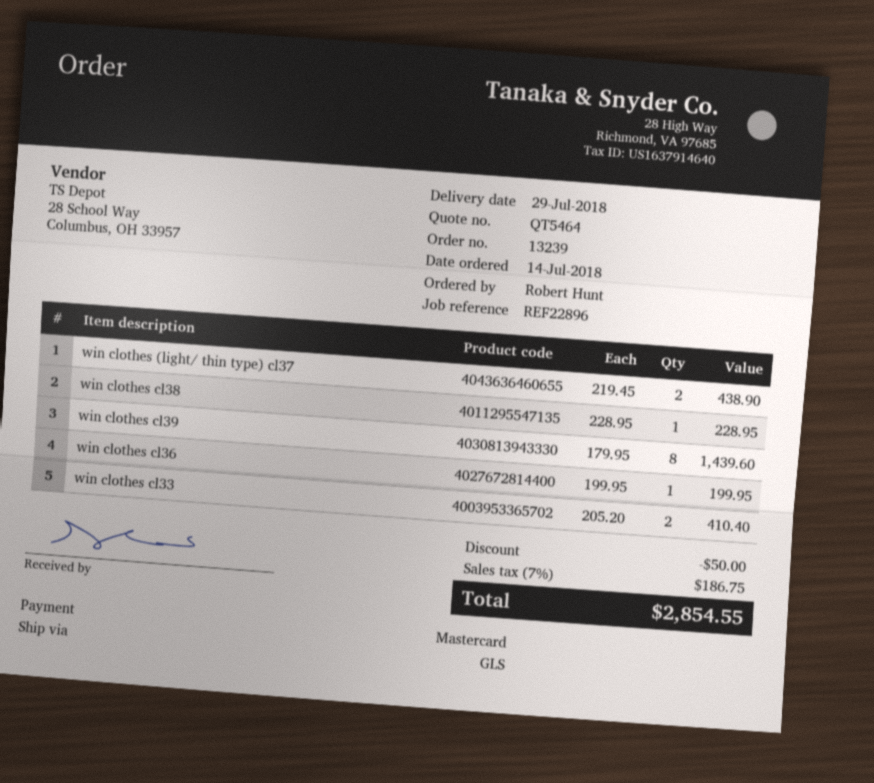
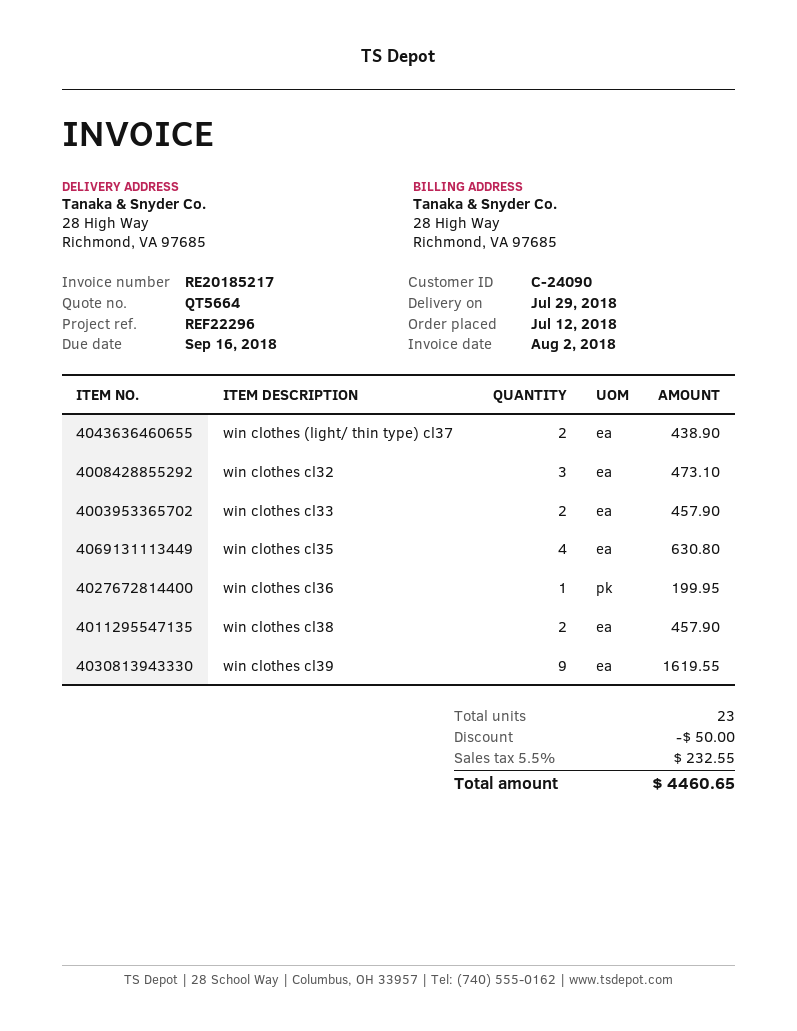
quote number: QT5464 -> QT5664
order date: 2018-07-14 -> 2018-07-12
reference: REF22896 -> REF22296
win clothes cl38: 1 for 228.95 -> 2 for 457.90
win clothes cl39: 8 for 1439.60 -> 9 for 1619.55
win clothes cl33: 2 for 410.40 -> 2 for 457.90
win clothes cl32: none -> 3 for 473.10
win clothes cl35: none -> 4 for 630.80
tax: 7% = 186.75 -> 5.5% = 232.55
total: 2854.55 -> 4460.65

